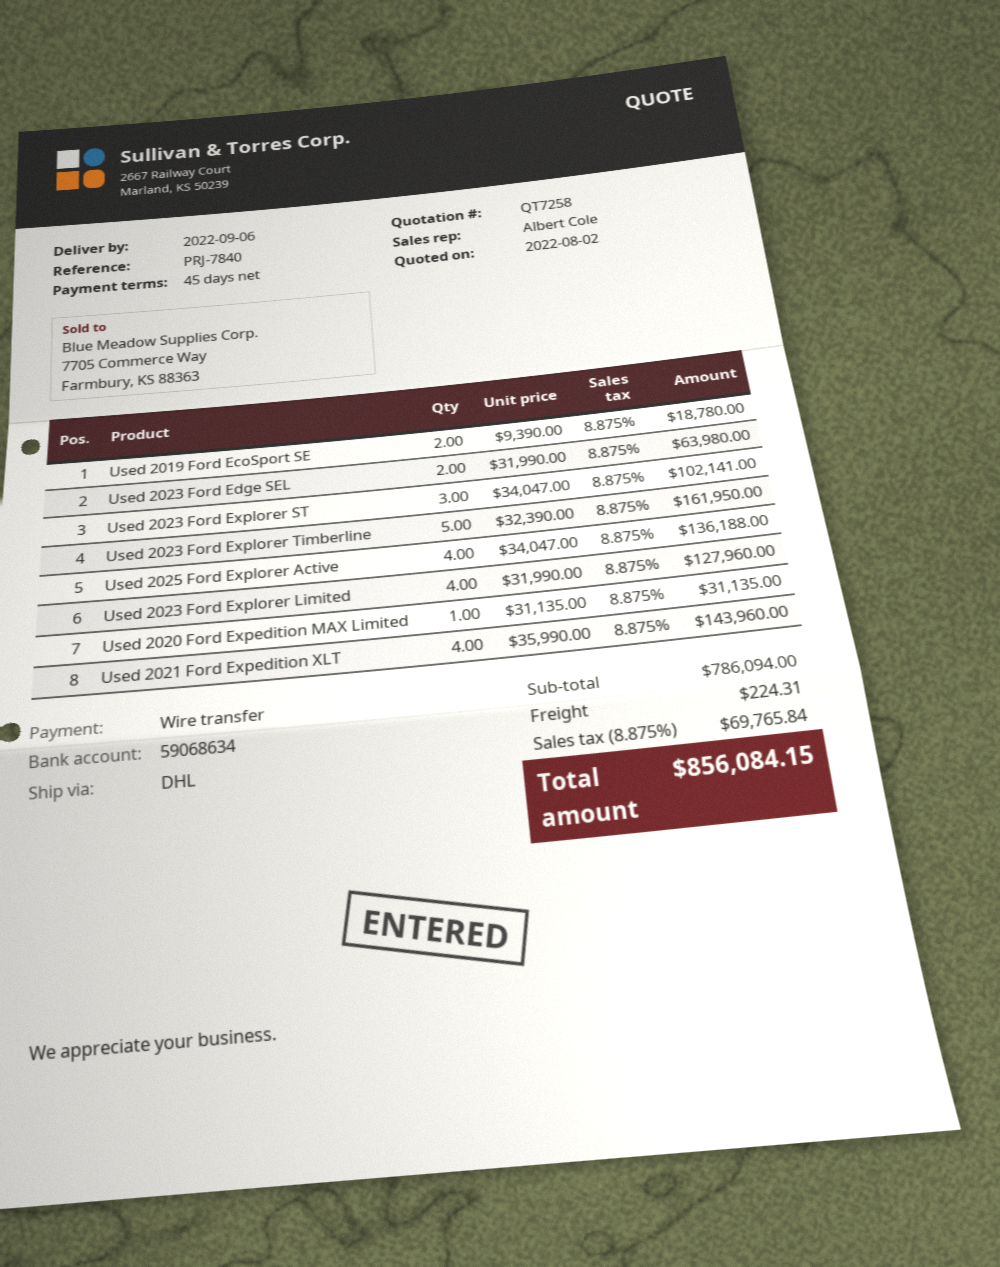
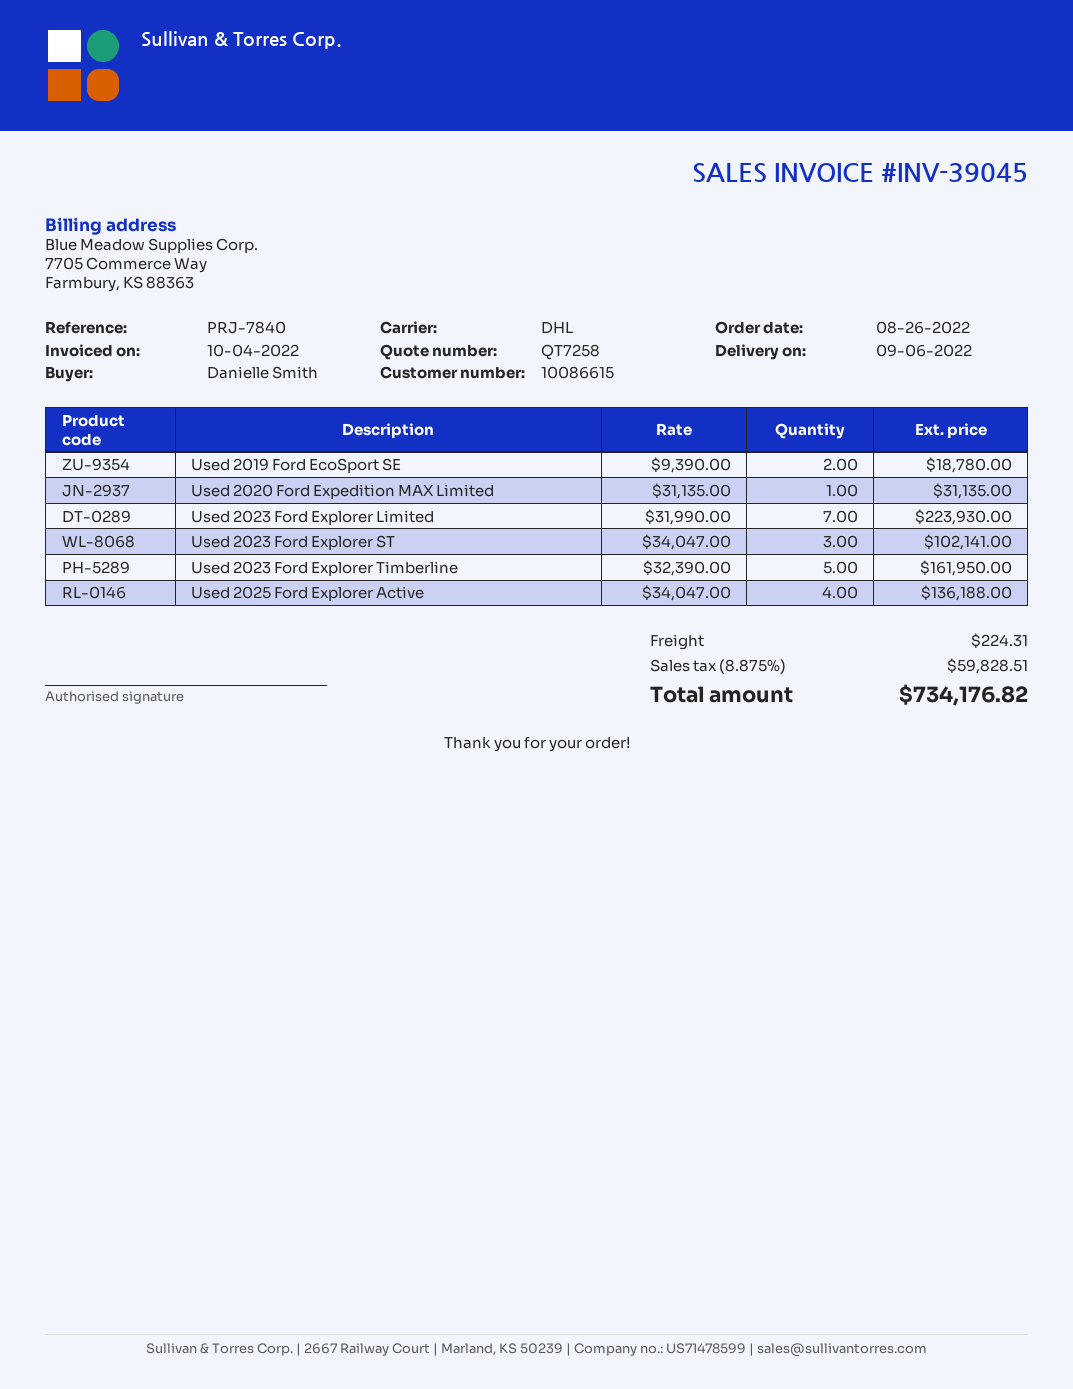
Used 2023 Ford Edge SEL: 2 x 31990.00 = 63980.00 -> none
Used 2023 Ford Explorer Limited: 4 x 31990.00 = 127960.00 -> 7 x 31990.00 = 223930.00
Used 2021 Ford Expedition XLT: 4 x 35990.00 = 143960.00 -> none
tax: 8.875% = 69765.84 -> 8.875% = 59828.51
total: 856084.15 -> 734176.82

